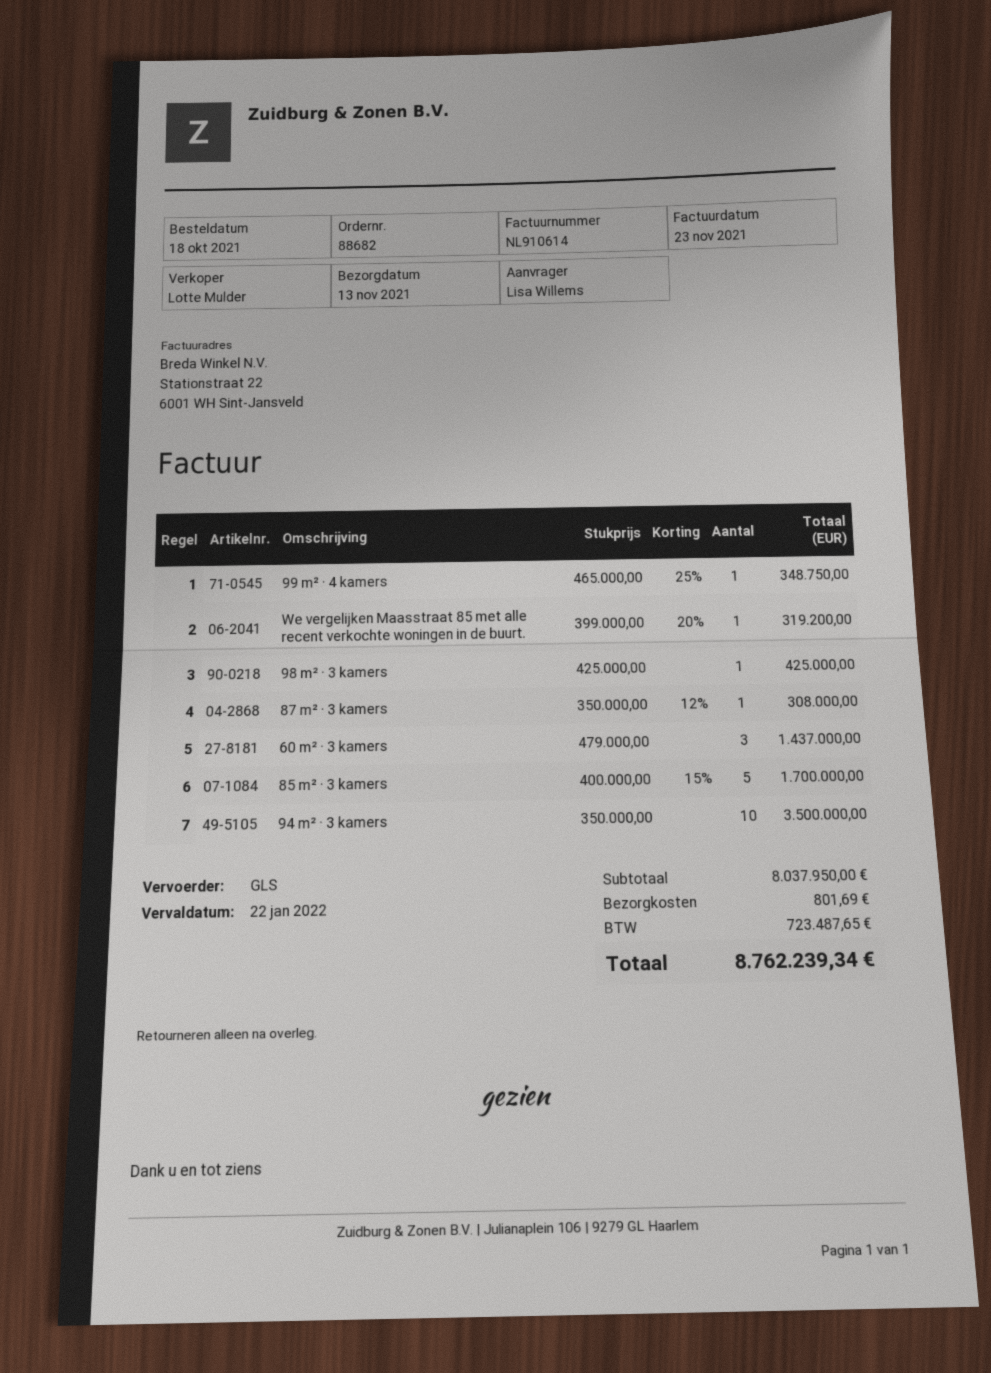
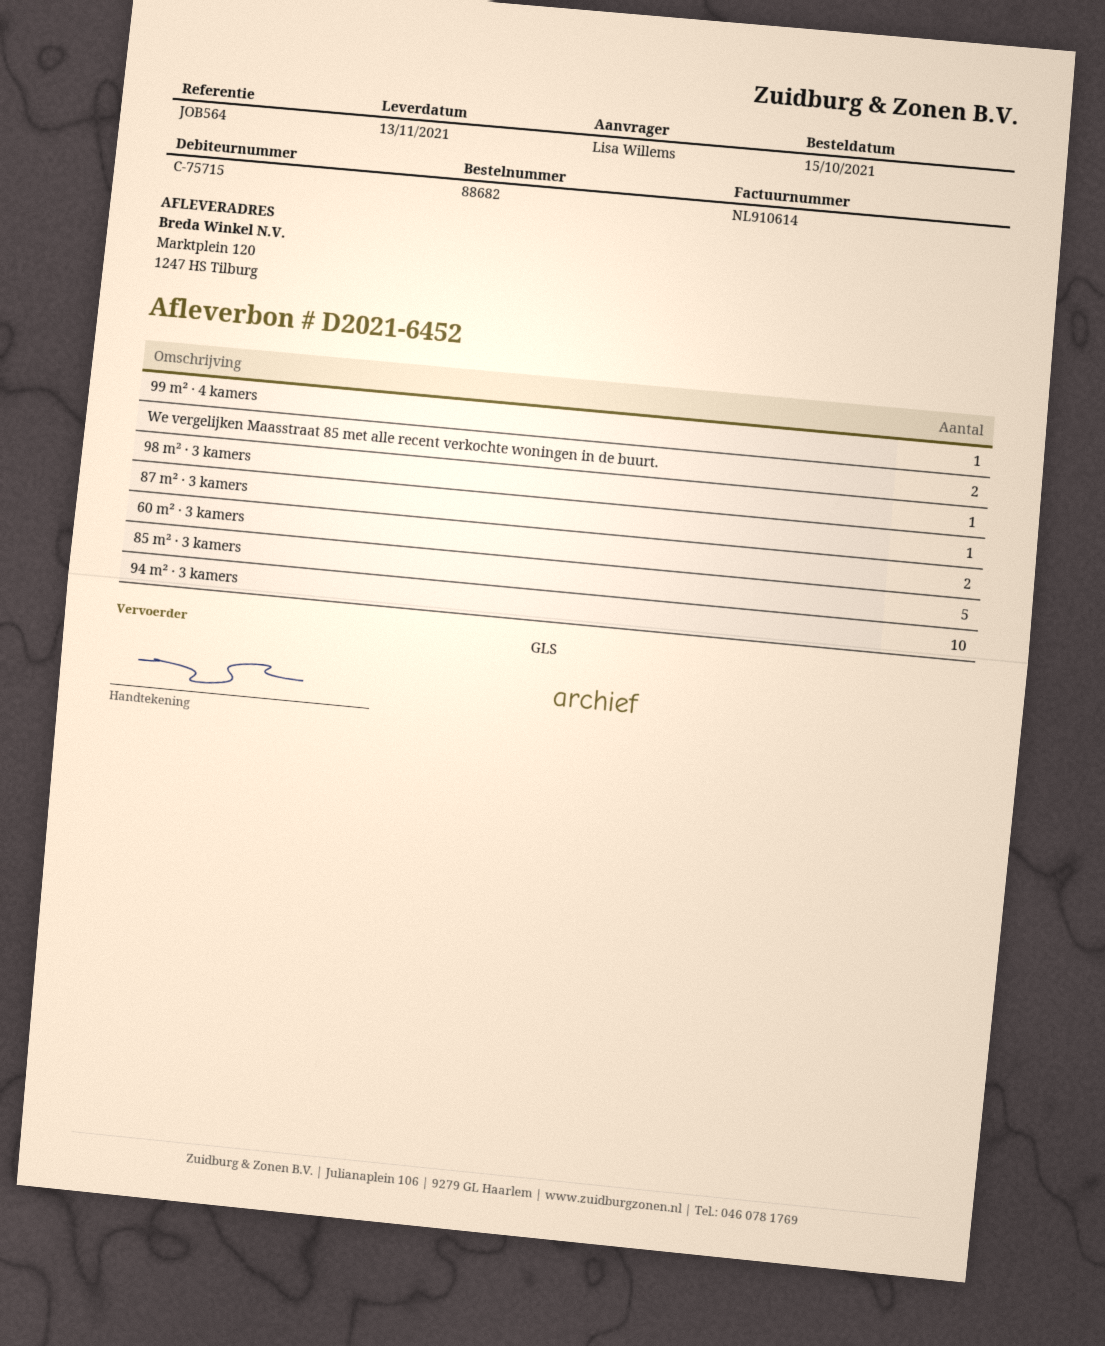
order date: 2021-10-18 -> 2021-10-15
We vergelijken Maasstraat 85 met alle recent verkochte woningen in de buurt.: 1 -> 2
60 m² · 3 kamers: 3 -> 2

